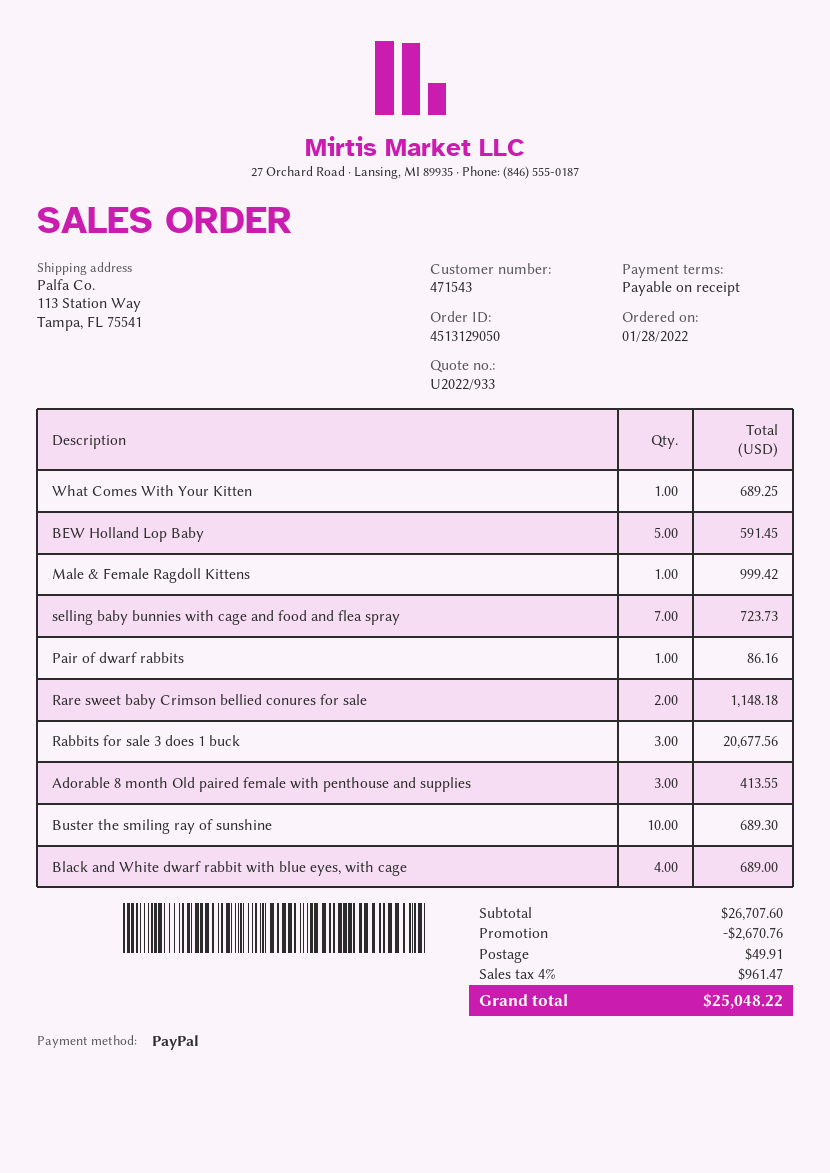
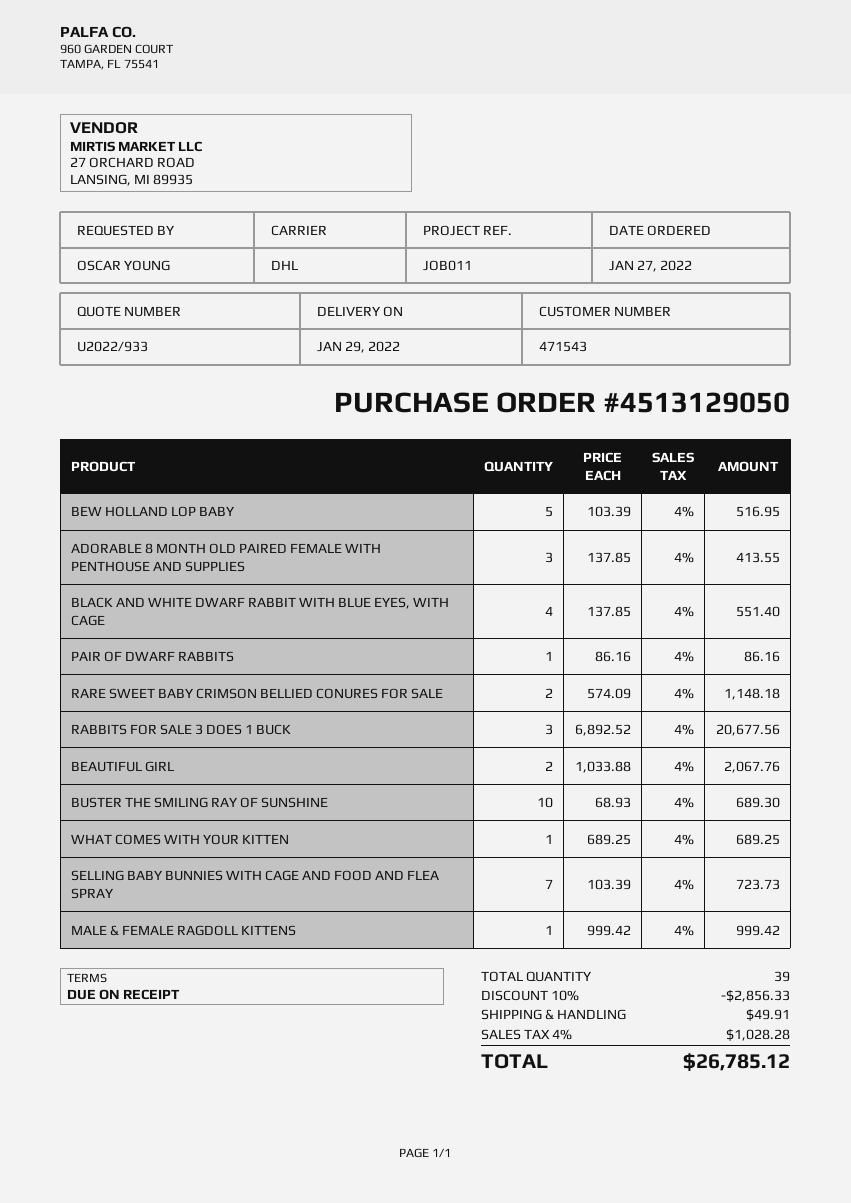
order date: 2022-01-28 -> 2022-01-27
BEW Holland Lop Baby: 5 for 591.45 -> 5 for 516.95
Black and White dwarf rabbit with blue eyes, with cage: 4 for 689.00 -> 4 for 551.40
BEAUTIFUL GIRL: none -> 2 for 2067.76
discount: 2670.76 -> 2856.33
tax: 4% = 961.47 -> 4% = 1028.28
total: 25048.22 -> 26785.12

